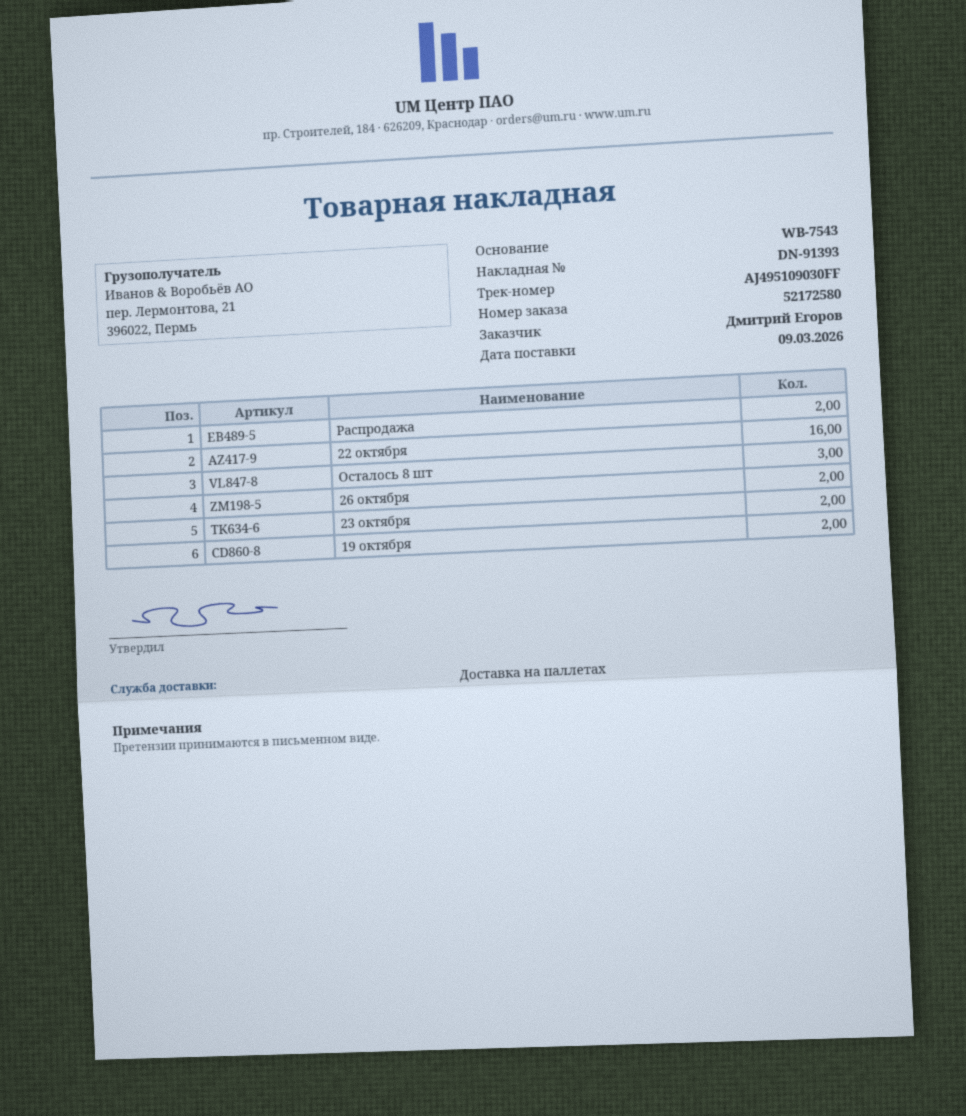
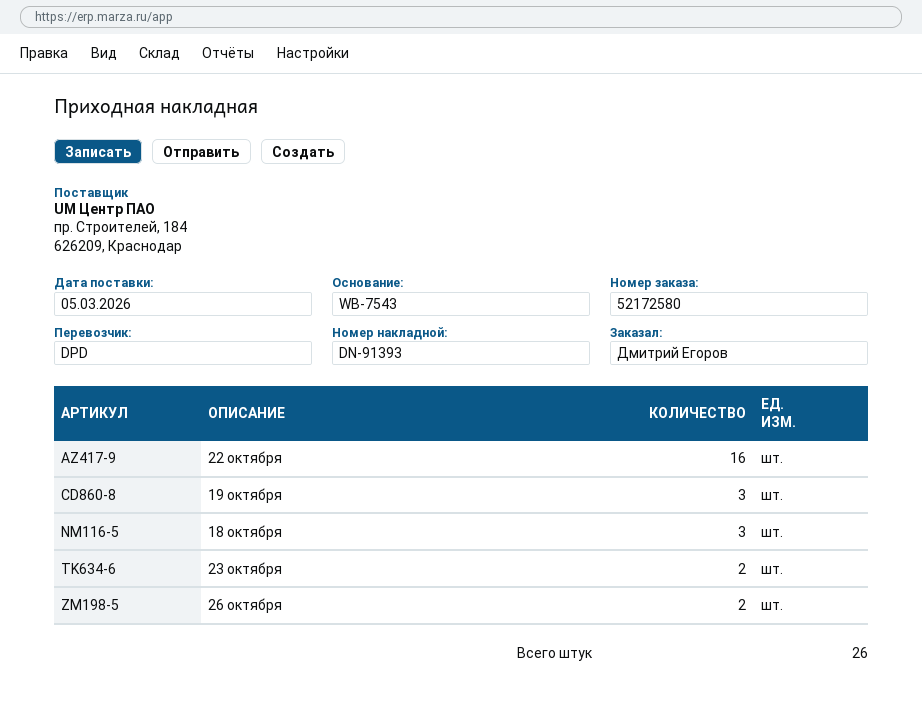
delivery date: 2026-03-09 -> 2026-03-05
shipping method: pallet freight -> DPD
Распродажа: 2 -> none
Осталось 8 шт: 3 -> none
19 октября: 2 -> 3
18 октября: none -> 3

